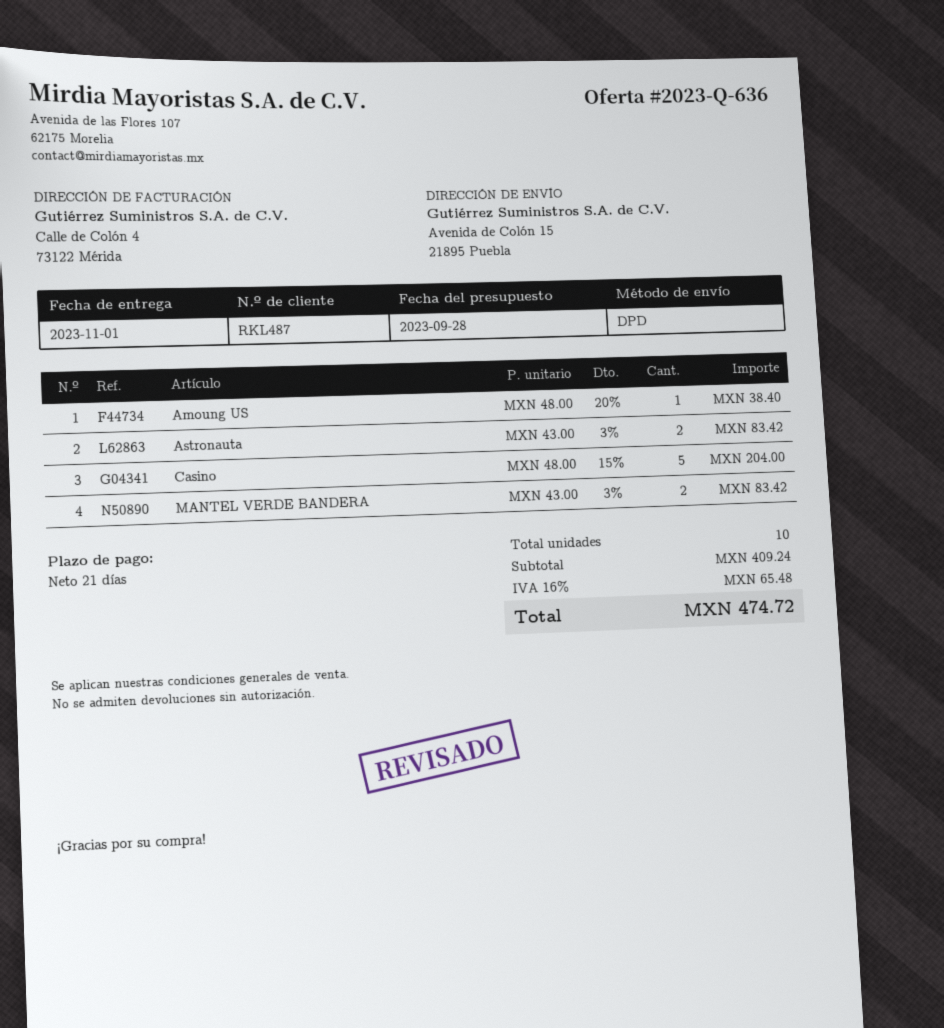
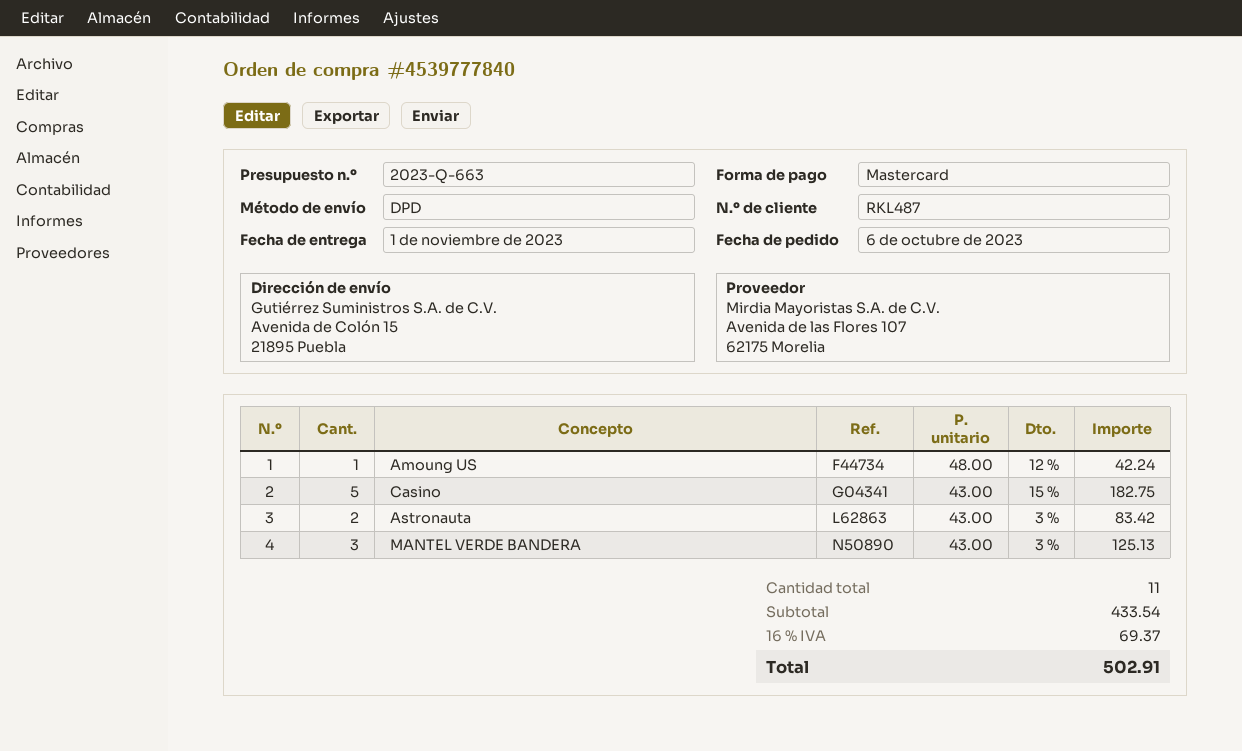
quote number: 2023-Q-636 -> 2023-Q-663
Amoung US: 1 x 48.00 - 20% = 38.40 -> 1 x 48.00 - 12% = 42.24
Casino: 5 x 48.00 - 15% = 204.00 -> 5 x 43.00 - 15% = 182.75
MANTEL VERDE BANDERA: 2 x 43.00 - 3% = 83.42 -> 3 x 43.00 - 3% = 125.13
total quantity: 10 -> 11
subtotal: 409.24 -> 433.54
tax: 16% = 65.48 -> 16% = 69.37
total: 474.72 -> 502.91

